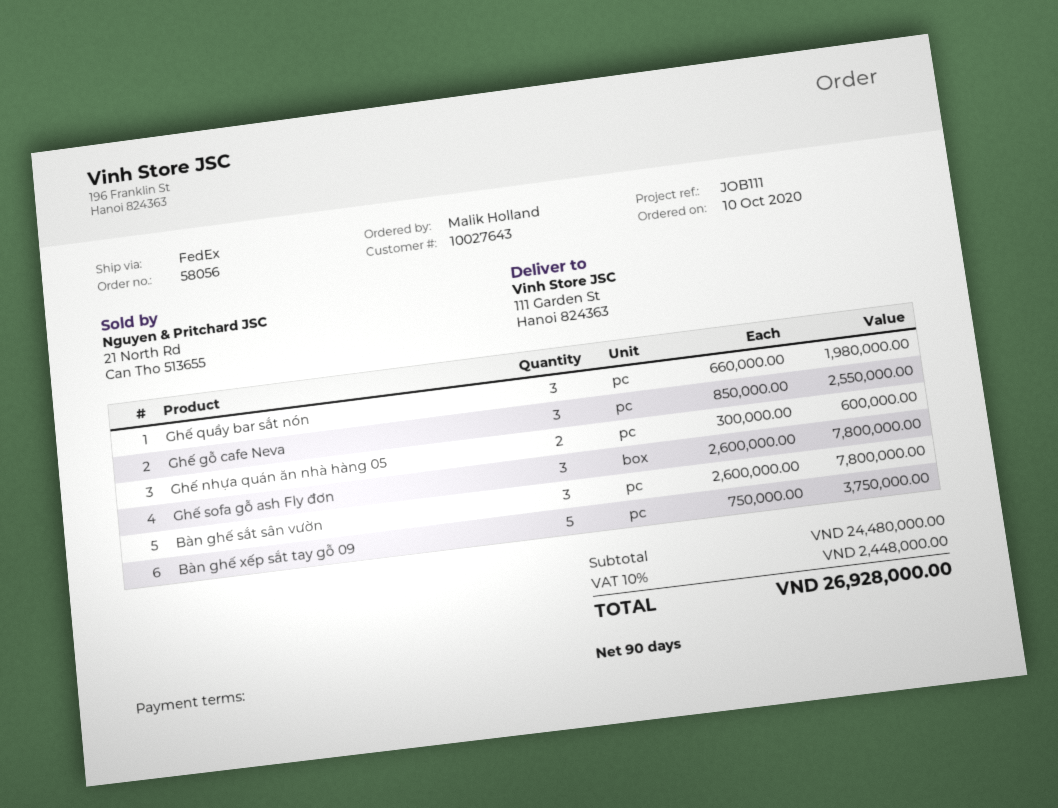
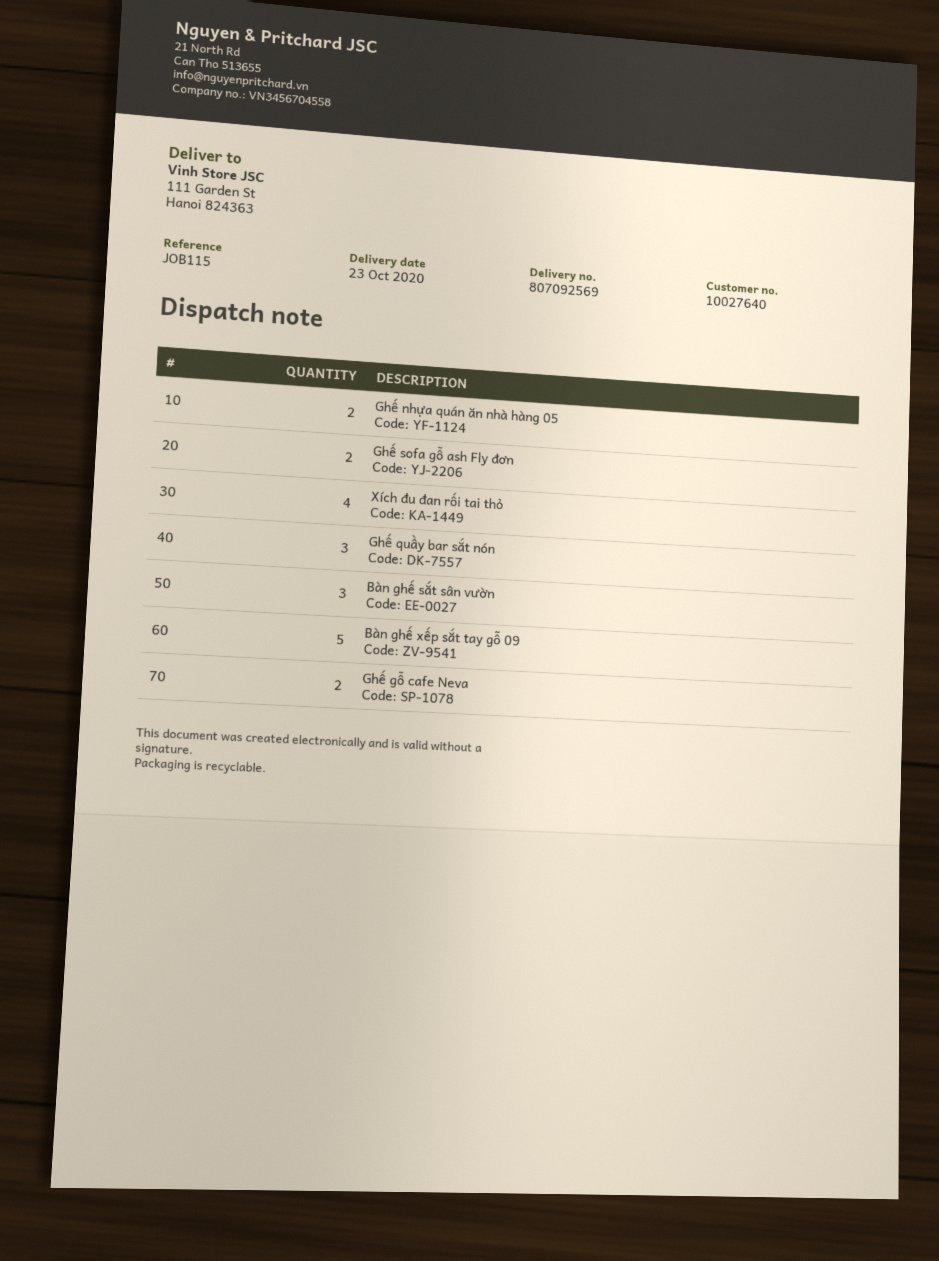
customer number: 10027643 -> 10027640
reference: JOB111 -> JOB115
Ghế gỗ cafe Neva: 3 -> 2
Ghế sofa gỗ ash Fly đơn: 3 -> 2
Xích đu đan rối tai thỏ: none -> 4

